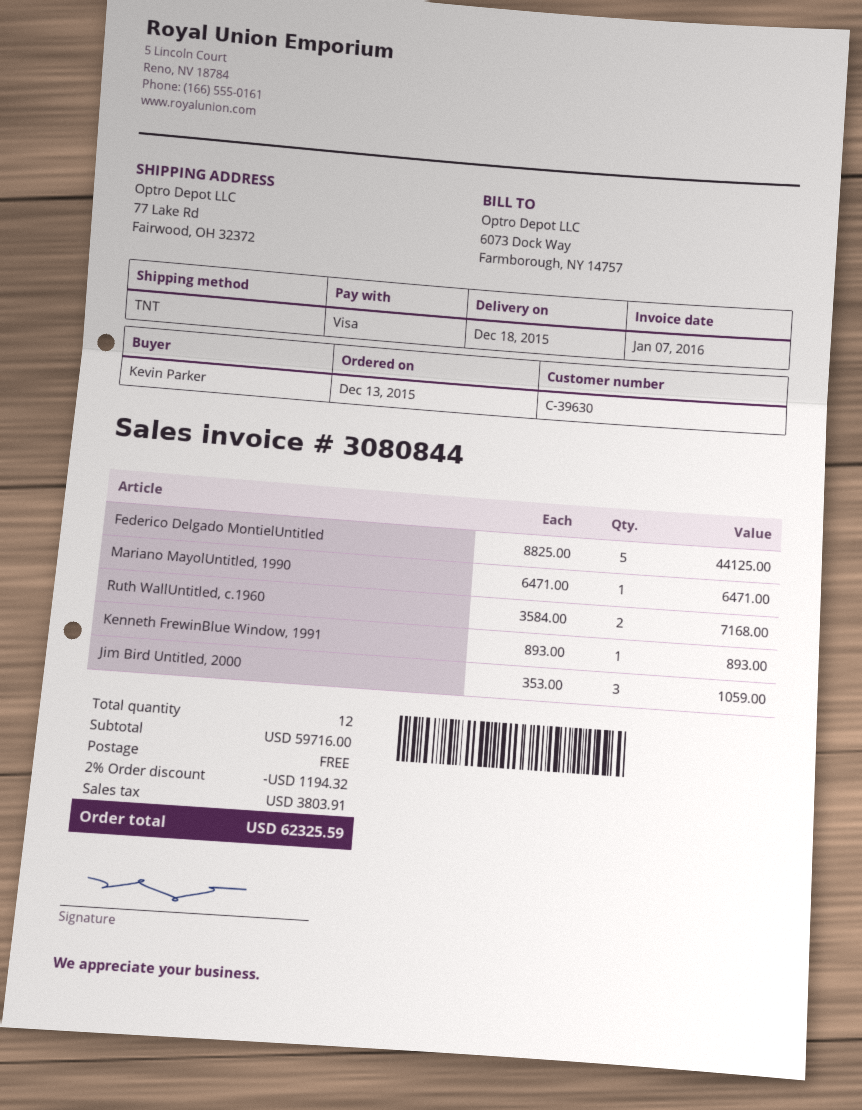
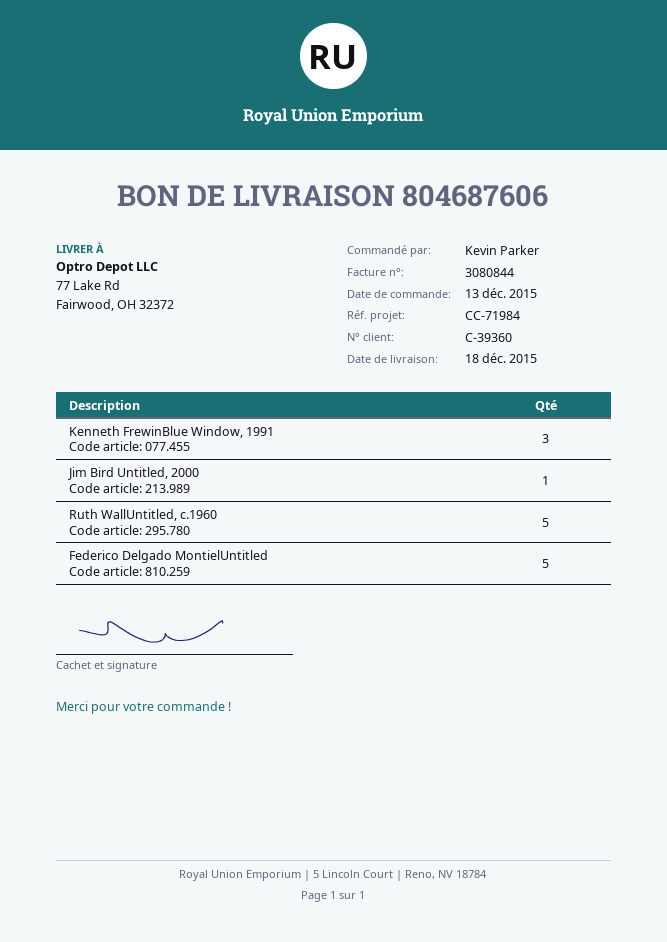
customer number: C-39630 -> C-39360
Mariano MayolUntitled, 1990: 1 -> none
Ruth WallUntitled, c.1960: 2 -> 5
Kenneth FrewinBlue Window, 1991: 1 -> 3
Jim Bird Untitled, 2000: 3 -> 1

